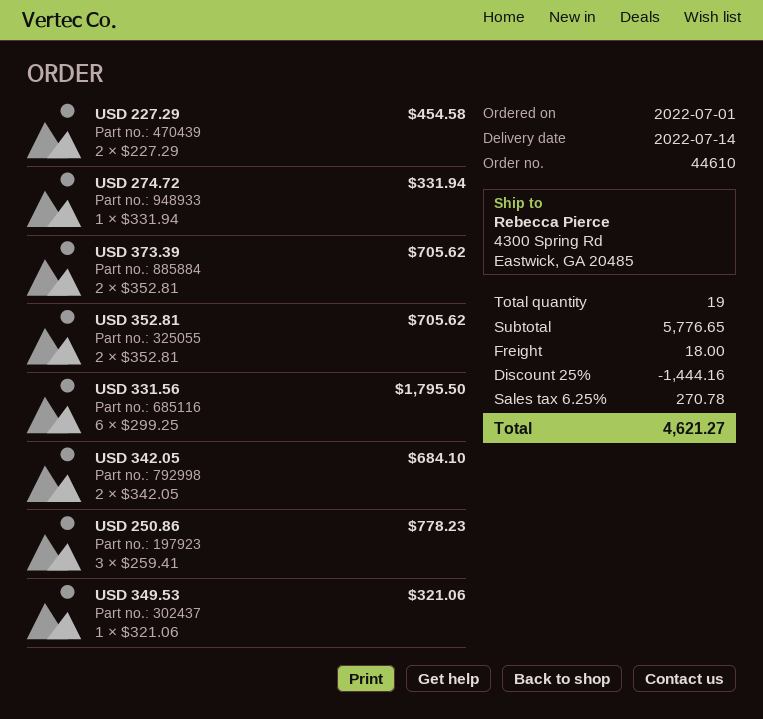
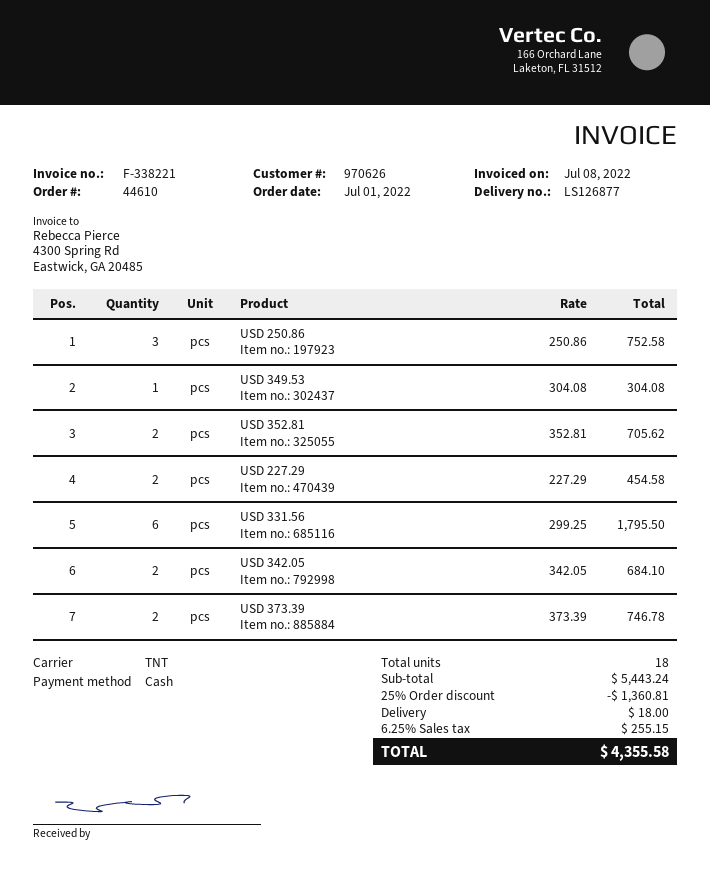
USD 274.72: 1 x 331.94 = 331.94 -> none
USD 373.39: 2 x 352.81 = 705.62 -> 2 x 373.39 = 746.78
USD 250.86: 3 x 259.41 = 778.23 -> 3 x 250.86 = 752.58
USD 349.53: 1 x 321.06 = 321.06 -> 1 x 304.08 = 304.08
total quantity: 19 -> 18
subtotal: 5776.65 -> 5443.24
discount: 25% = 1444.16 -> 25% = 1360.81
tax: 6.25% = 270.78 -> 6.25% = 255.15
total: 4621.27 -> 4355.58

